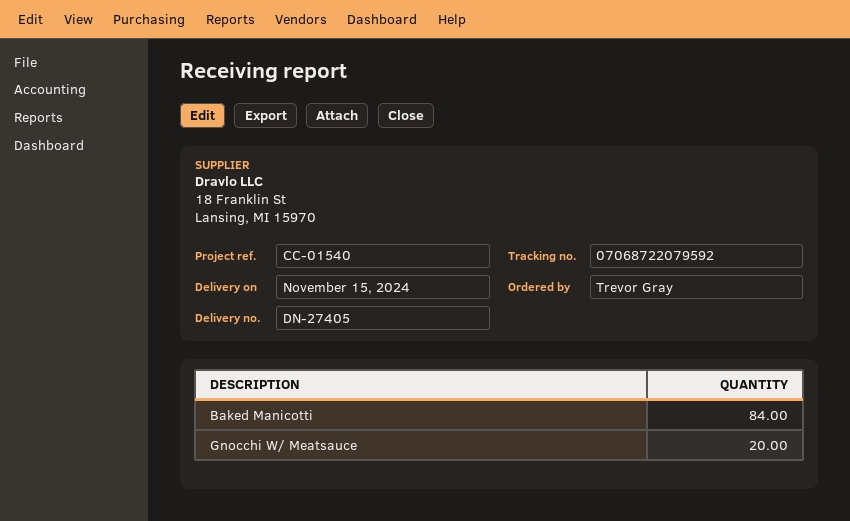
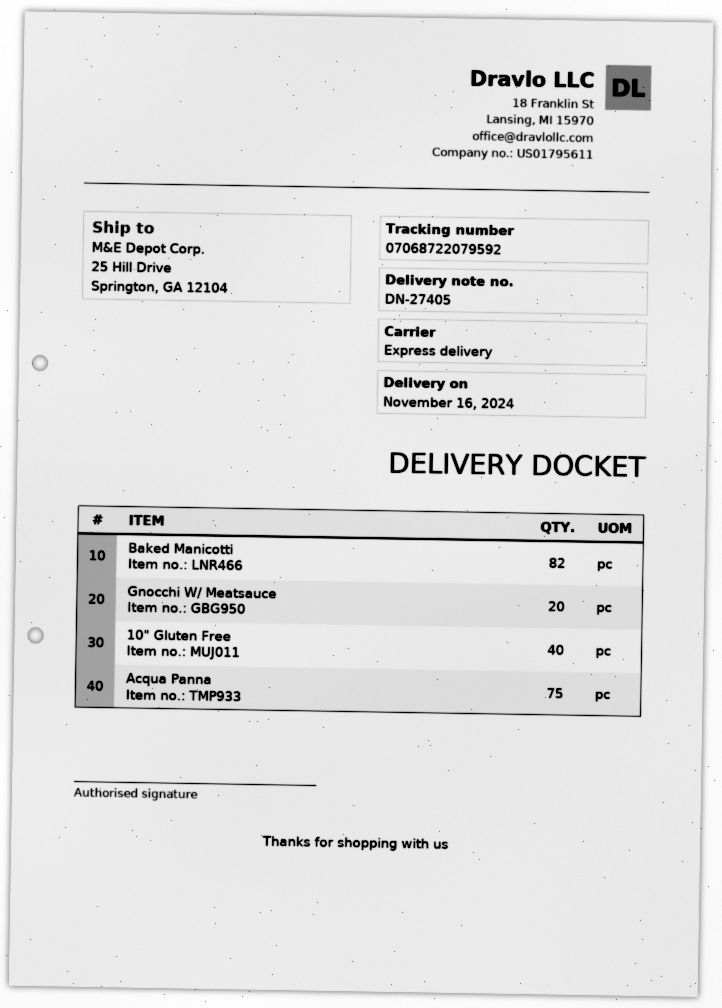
delivery date: 2024-11-15 -> 2024-11-16
Baked Manicotti: 84 -> 82
10" Gluten Free: none -> 40
Acqua Panna: none -> 75

